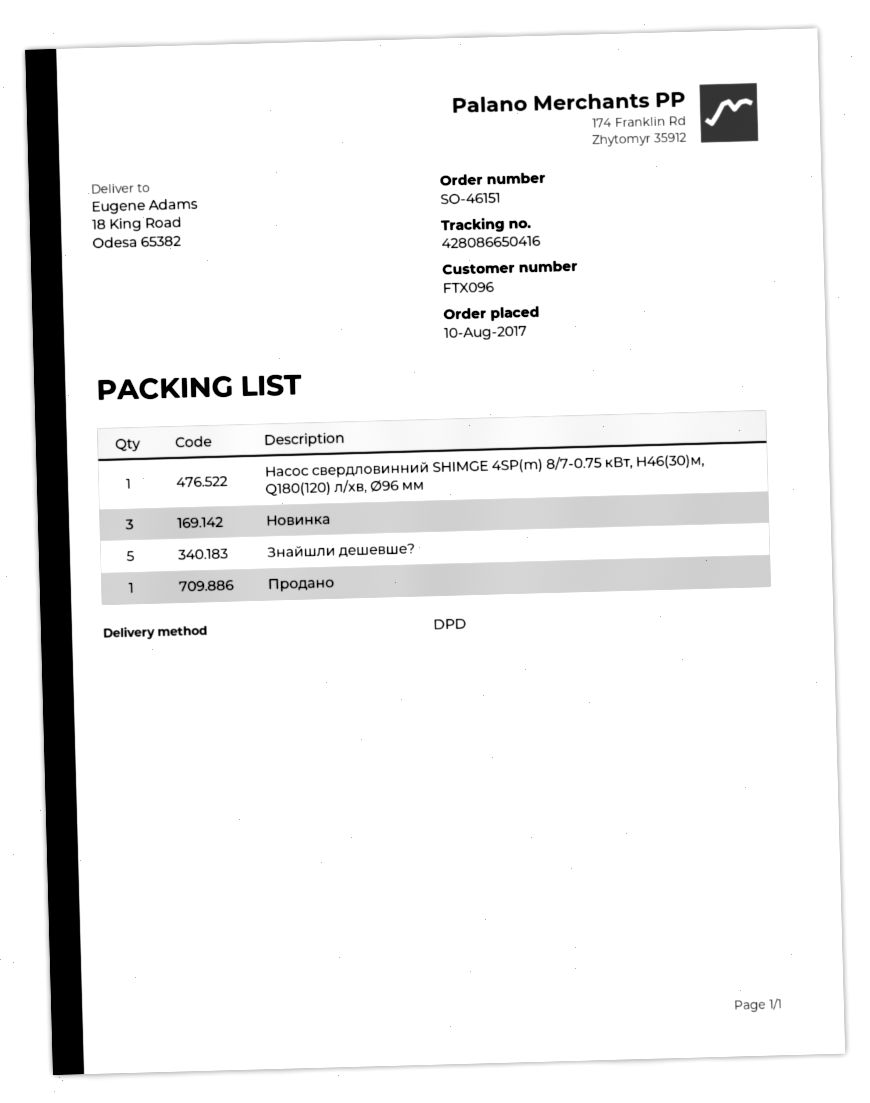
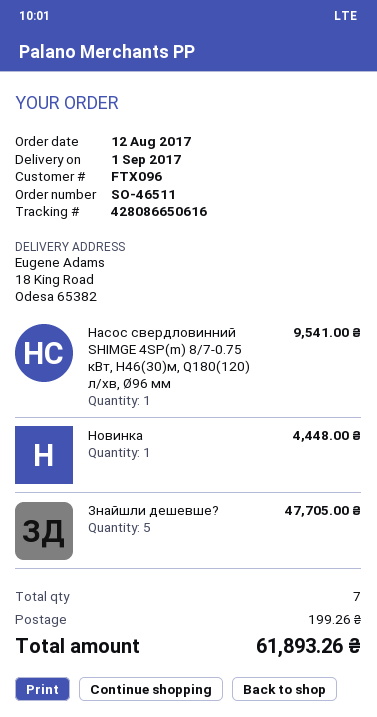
order number: SO-46151 -> SO-46511
order date: 2017-08-10 -> 2017-08-12
tracking number: 428086650416 -> 428086650616
Новинка: 3 -> 1
Продано: 1 -> none

